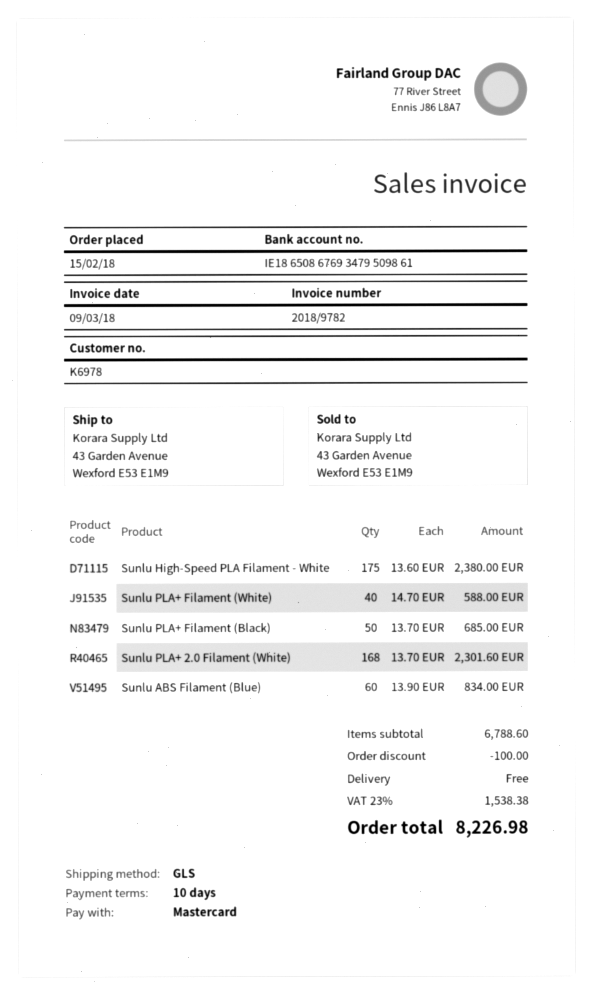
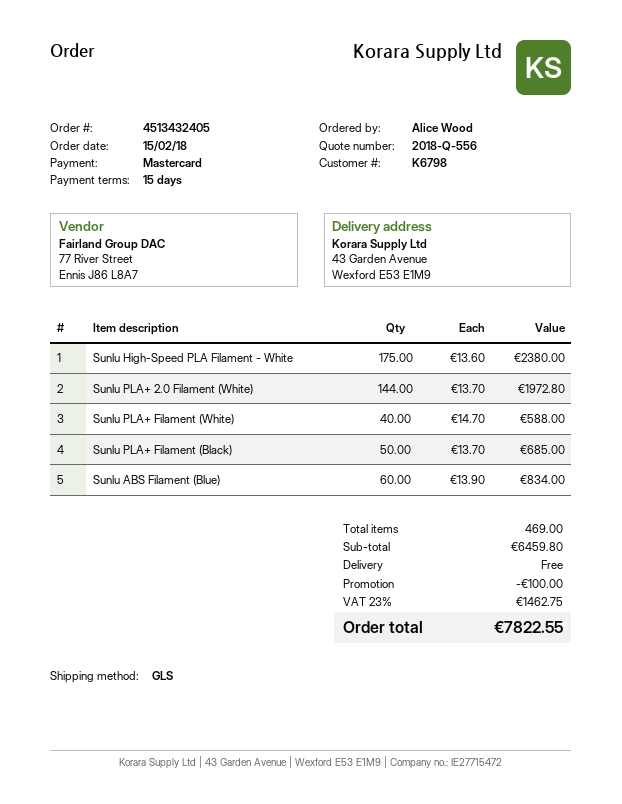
payment terms: 10 days -> 15 days
customer number: K6978 -> K6798
Sunlu PLA+ 2.0 Filament (White): 168 x 13.70 = 2301.60 -> 144 x 13.70 = 1972.80
subtotal: 6788.60 -> 6459.80
tax: 23% = 1538.38 -> 23% = 1462.75
total: 8226.98 -> 7822.55

